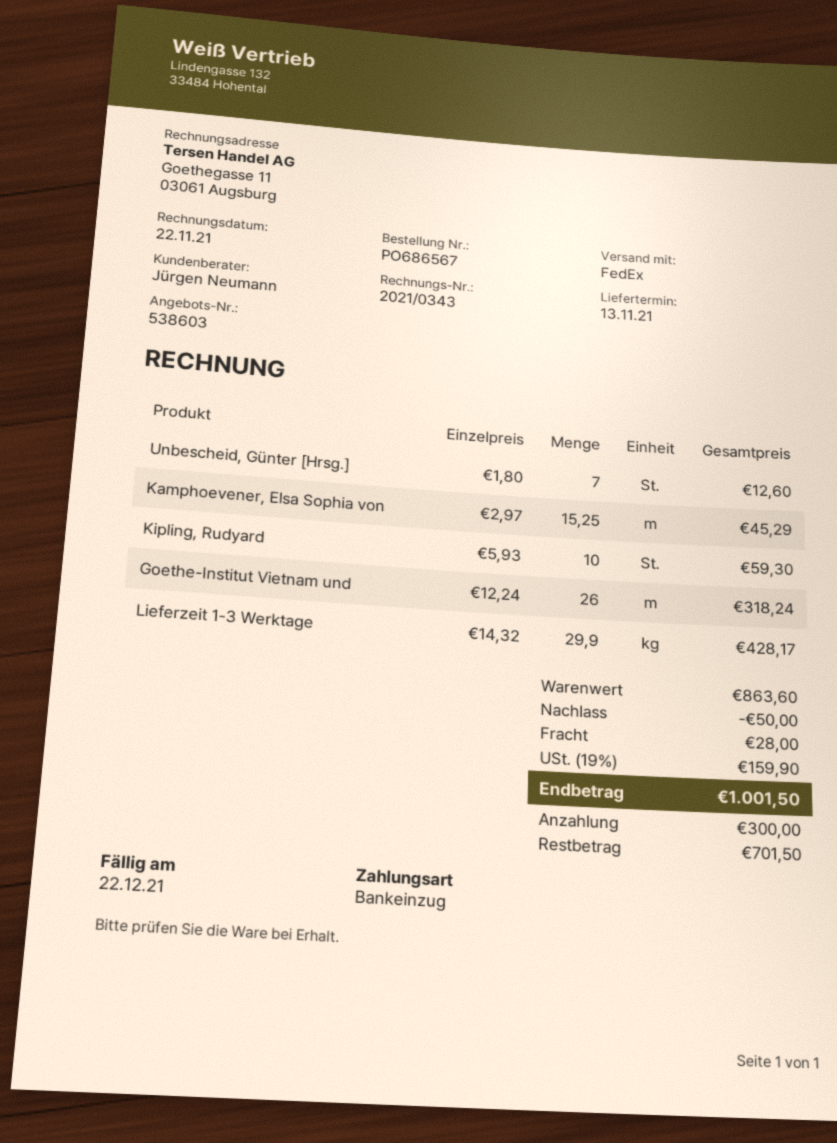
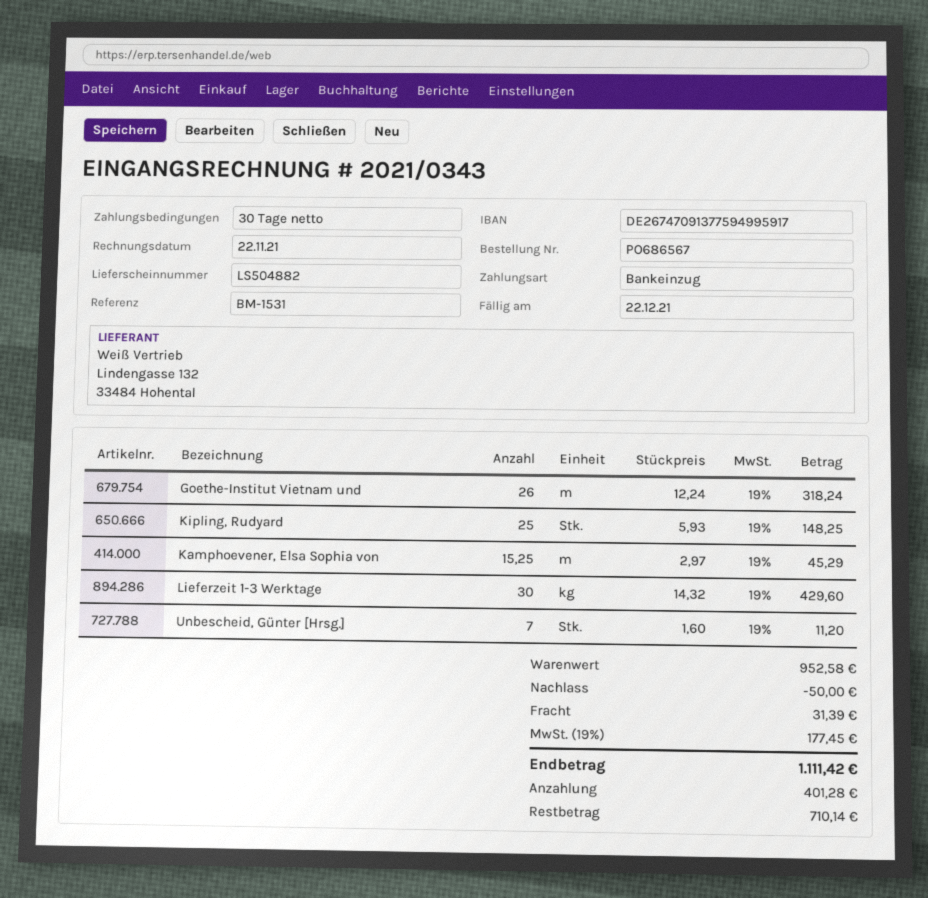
Unbescheid, Günter [Hrsg.]: 7 x 1.80 = 12.60 -> 7 x 1.60 = 11.20
Kipling, Rudyard: 10 x 5.93 = 59.30 -> 25 x 5.93 = 148.25
Lieferzeit 1-3 Werktage: 29.9 x 14.32 = 428.17 -> 30 x 14.32 = 429.60
subtotal: 863.60 -> 952.58
shipping: 28.00 -> 31.39
tax: 19% = 159.90 -> 19% = 177.45
total: 1001.50 -> 1111.42
deposit: 300.00 -> 401.28
balance: 701.50 -> 710.14

